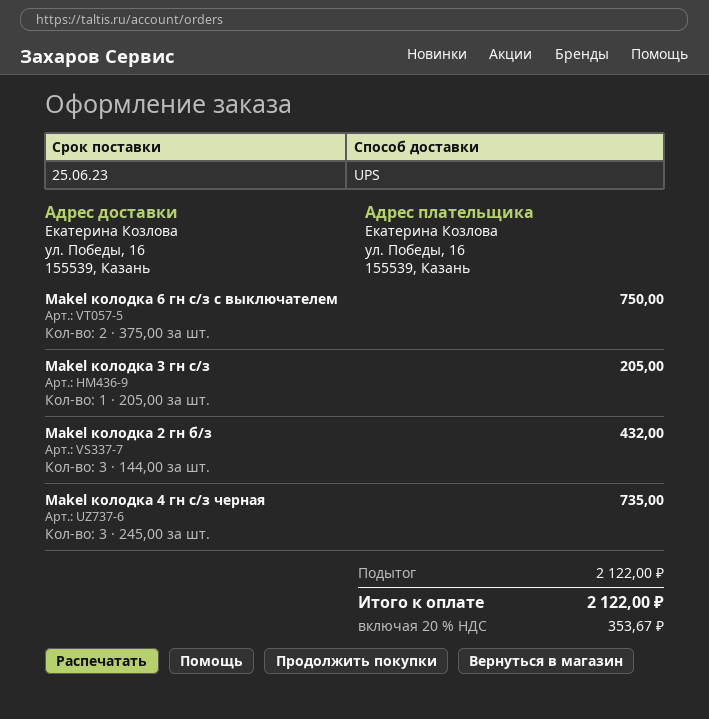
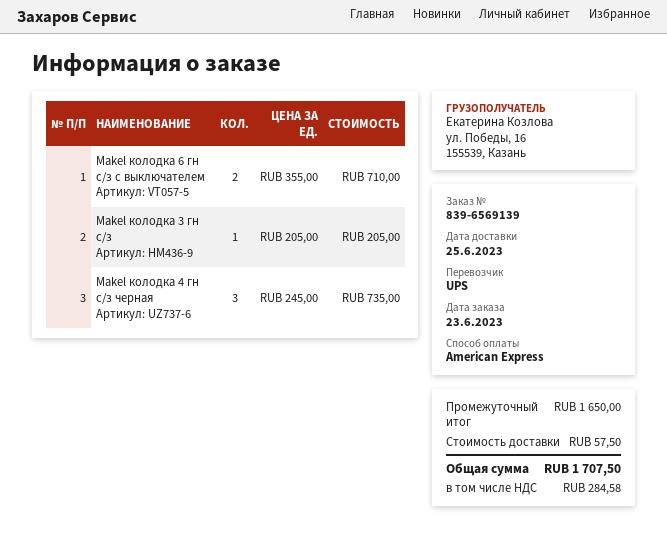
Makel колодка 6 гн с/з с выключателем: 2 x 375.00 = 750.00 -> 2 x 355.00 = 710.00
Makel колодка 2 гн б/з: 3 x 144.00 = 432.00 -> none
subtotal: 2122.00 -> 1650.00
shipping: none -> 57.50
tax: 353.67 -> 284.58
total: 2122.00 -> 1707.50

